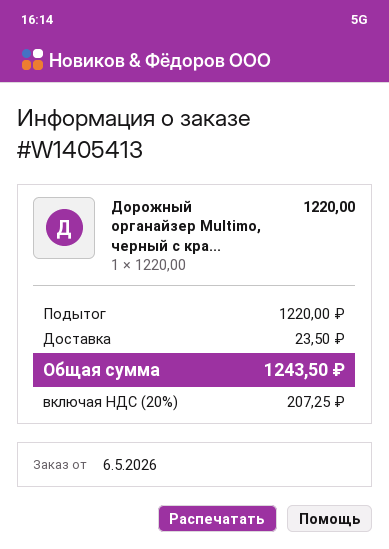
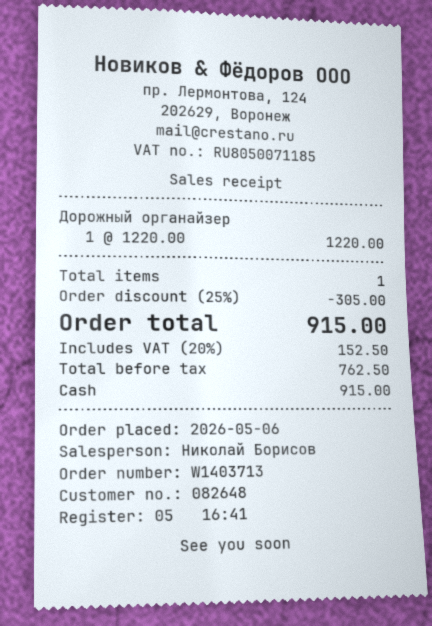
order number: W1405413 -> W1403713
discount: none -> 25% = 305.00
shipping: 23.50 -> none
tax: 20% = 207.25 -> 20% = 152.50
total: 1243.50 -> 915.00

